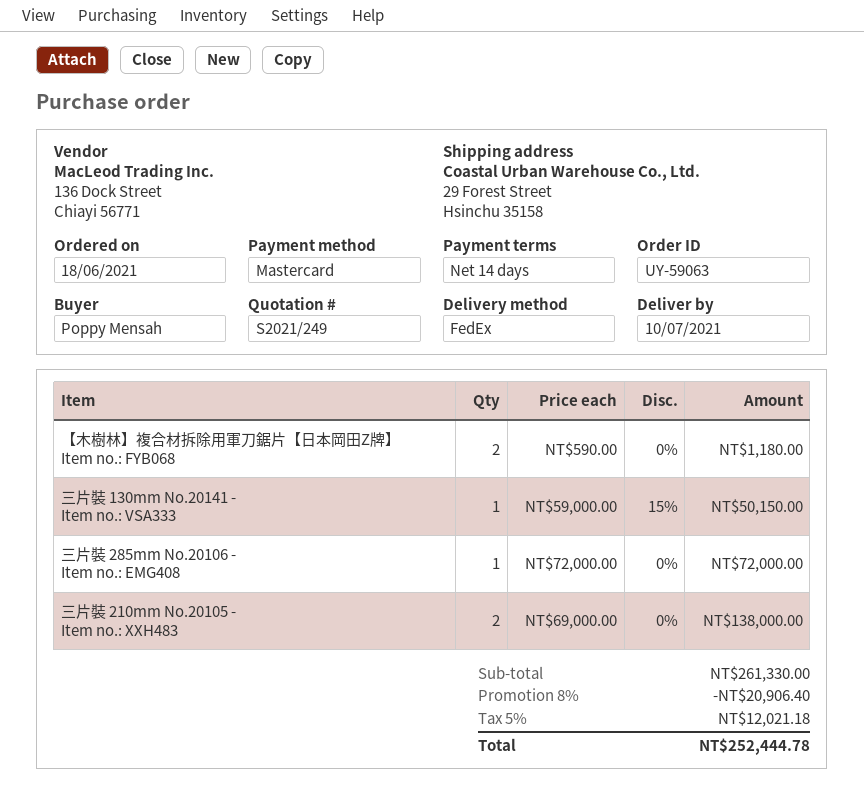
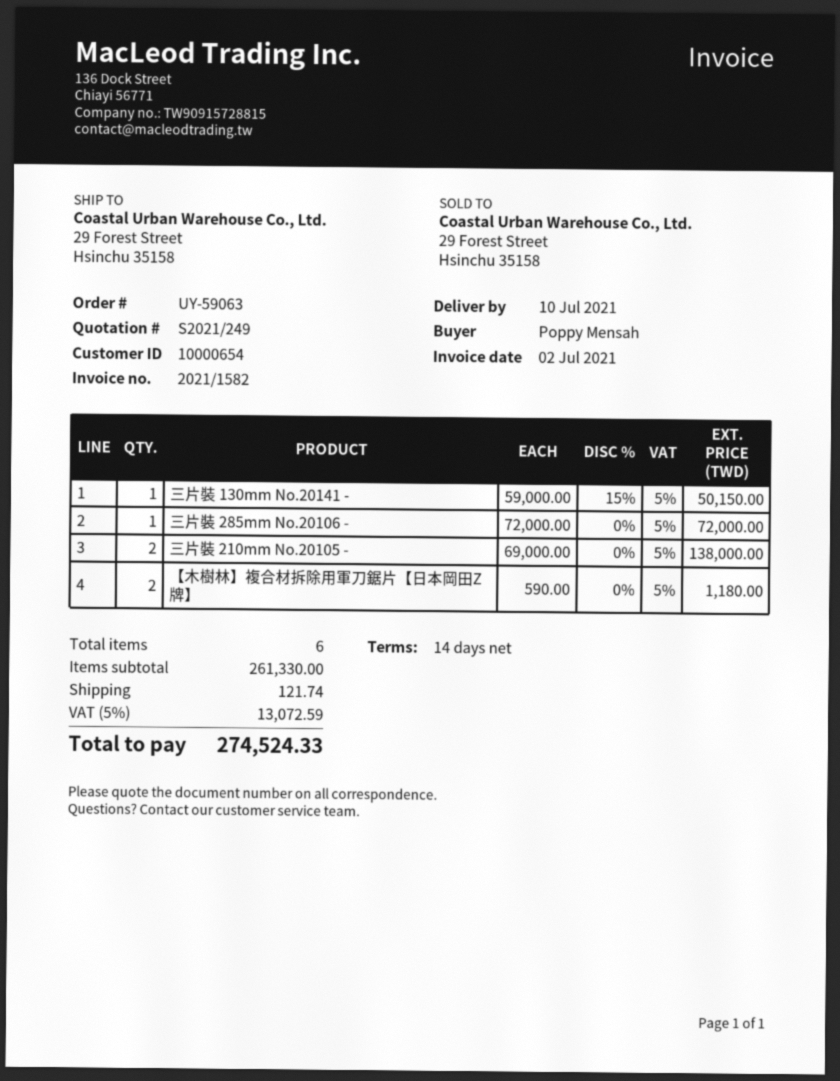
discount: 8% = 20906.40 -> none
shipping: none -> 121.74
tax: 5% = 12021.18 -> 5% = 13072.59
total: 252444.78 -> 274524.33

